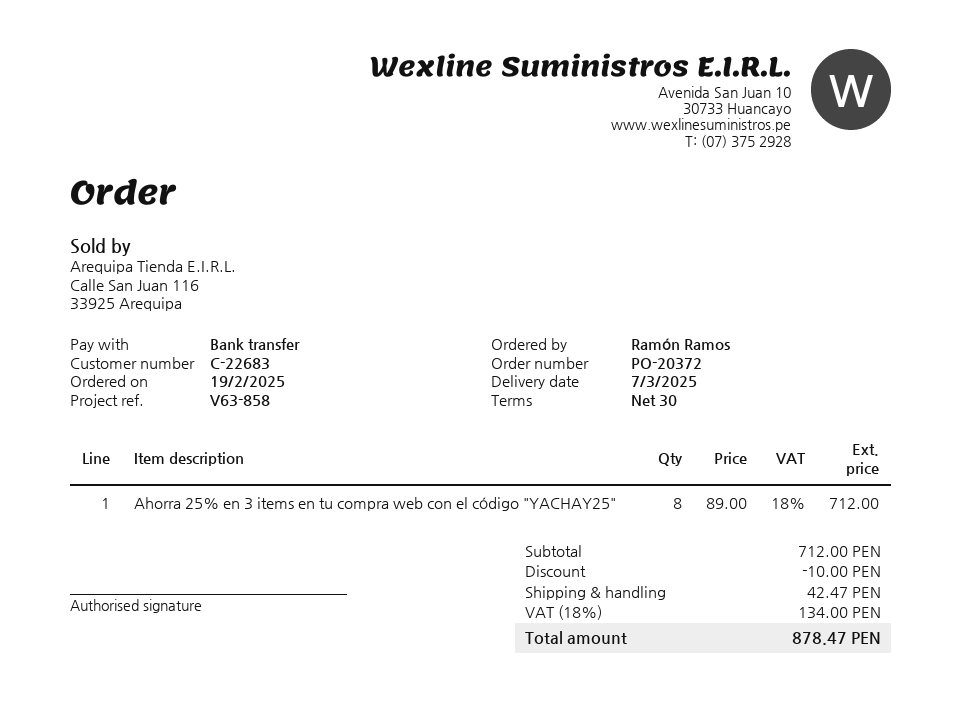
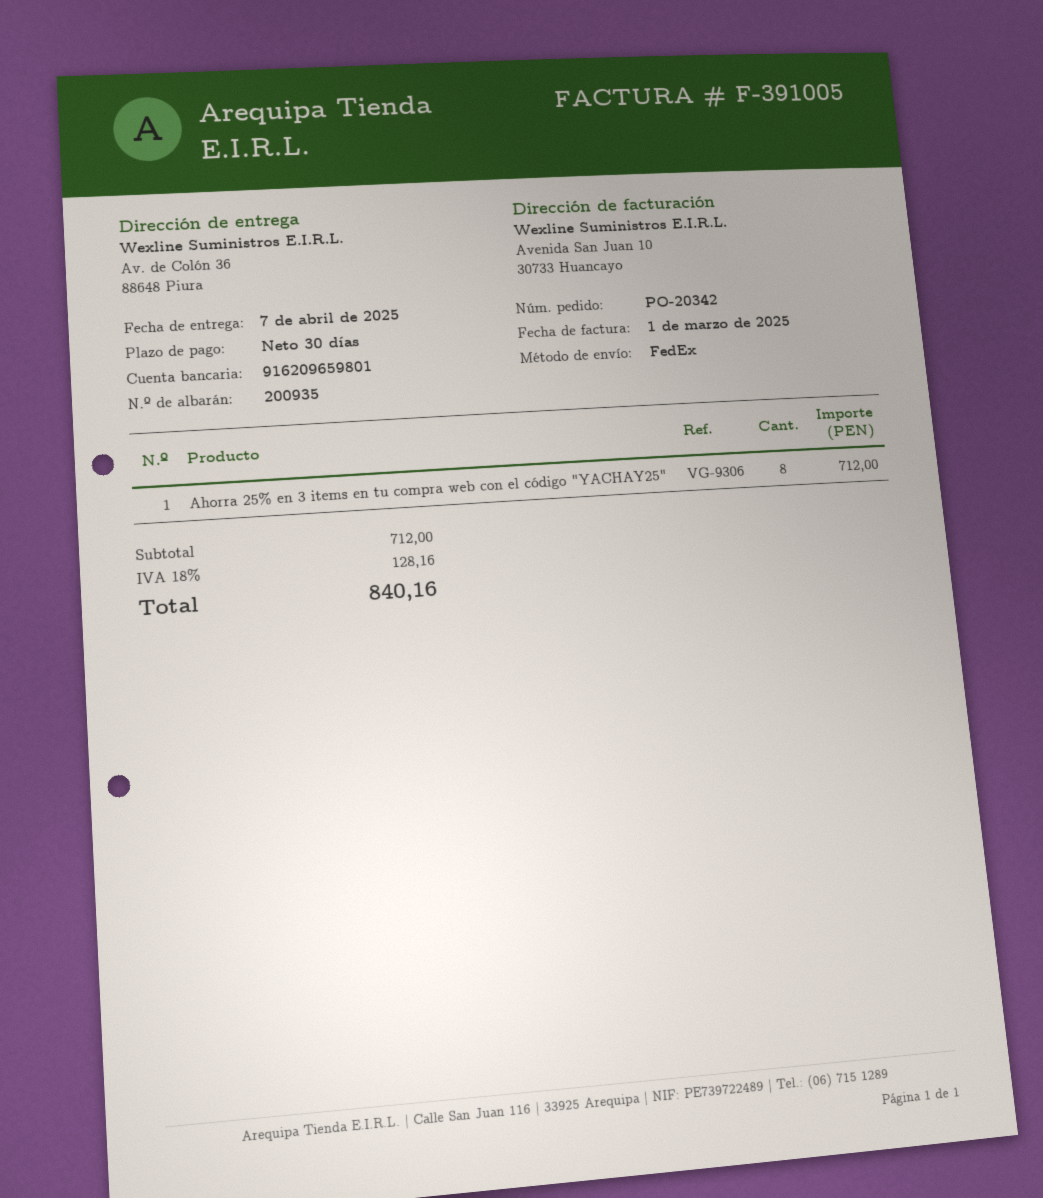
order number: PO-20372 -> PO-20342
delivery date: 2025-03-07 -> 2025-04-07
discount: 10.00 -> none
shipping: 42.47 -> none
tax: 18% = 134.00 -> 18% = 128.16
total: 878.47 -> 840.16

